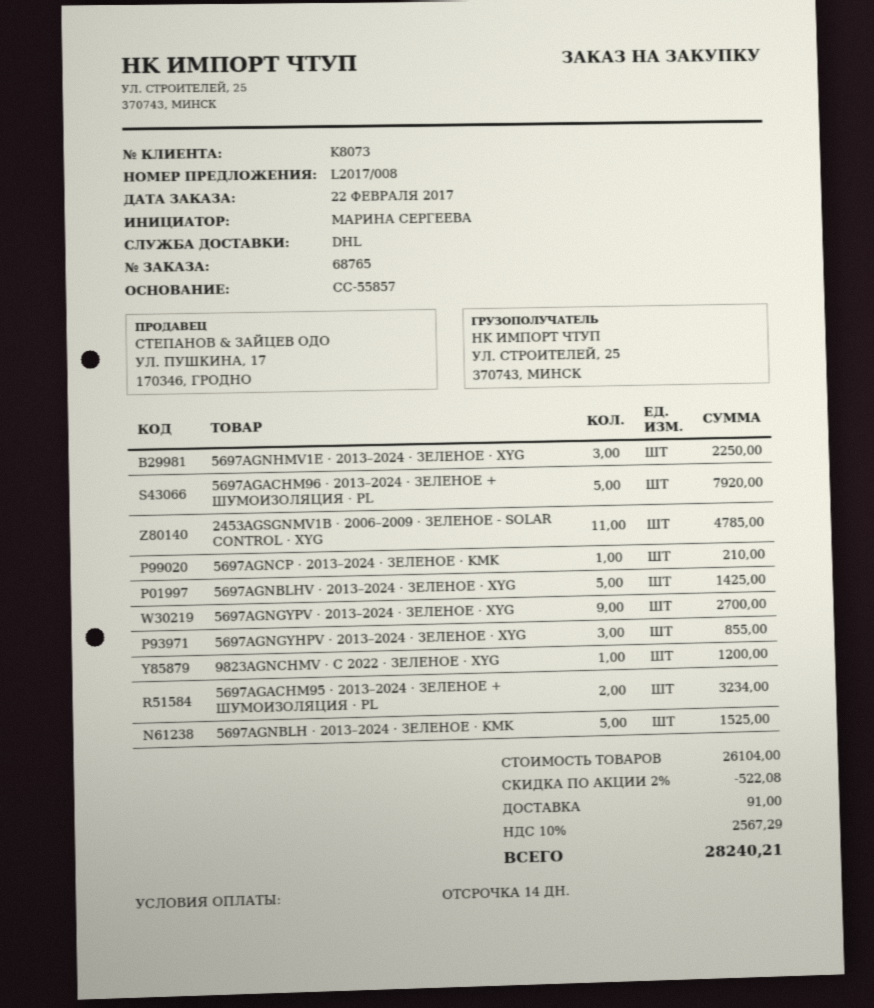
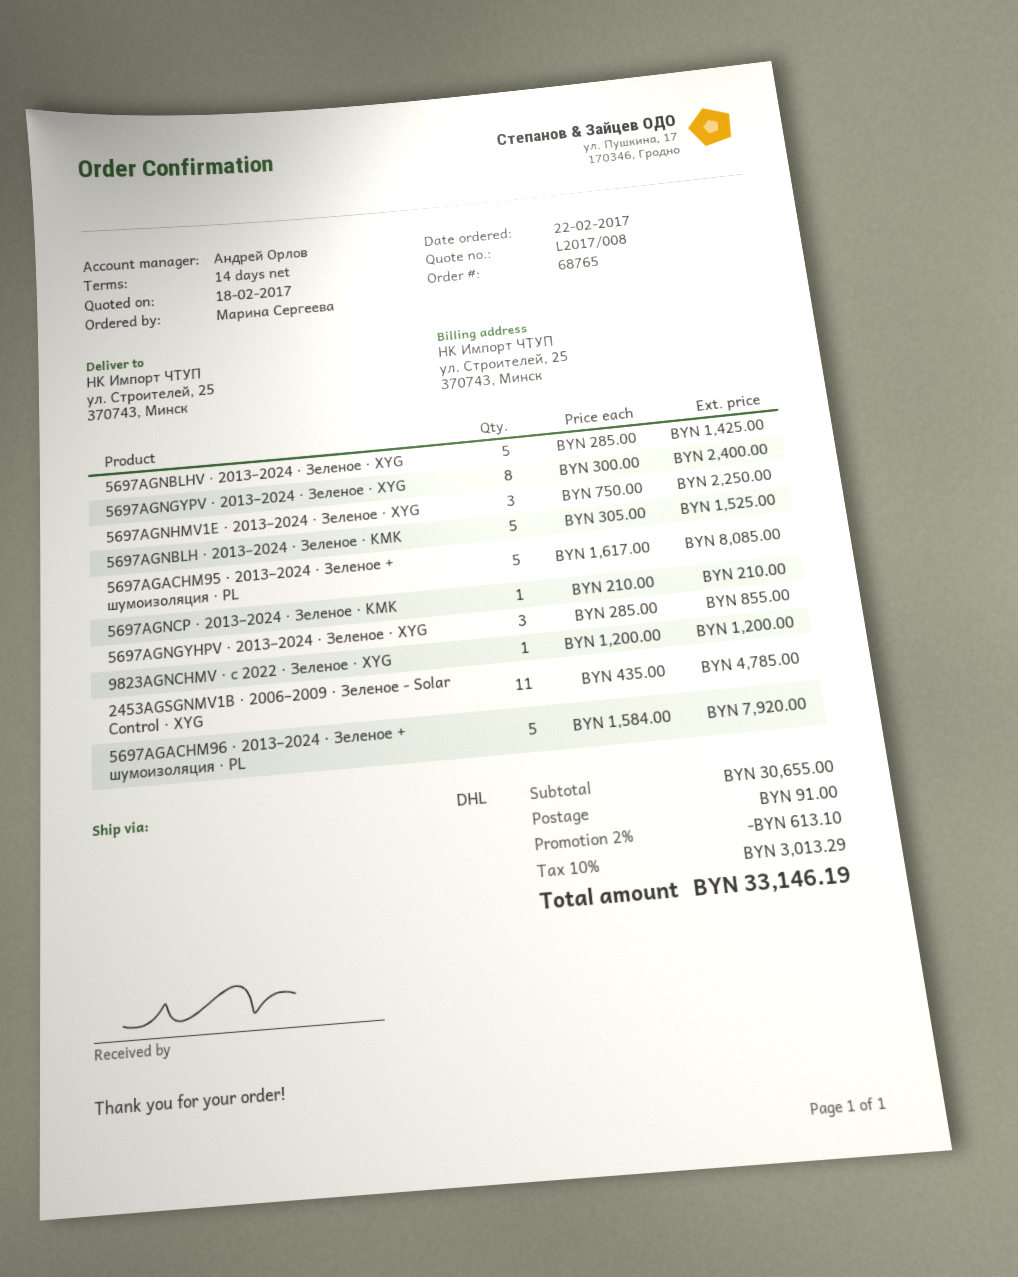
5697AGNGYPV · 2013–2024 · ЗЕЛЕНОЕ · XYG: 9 for 2700.00 -> 8 for 2400.00
5697AGACHM95 · 2013–2024 · ЗЕЛЕНОЕ + ШУМОИЗОЛЯЦИЯ · PL: 2 for 3234.00 -> 5 for 8085.00
subtotal: 26104.00 -> 30655.00
discount: 2% = 522.08 -> 2% = 613.10
tax: 10% = 2567.29 -> 10% = 3013.29
total: 28240.21 -> 33146.19

